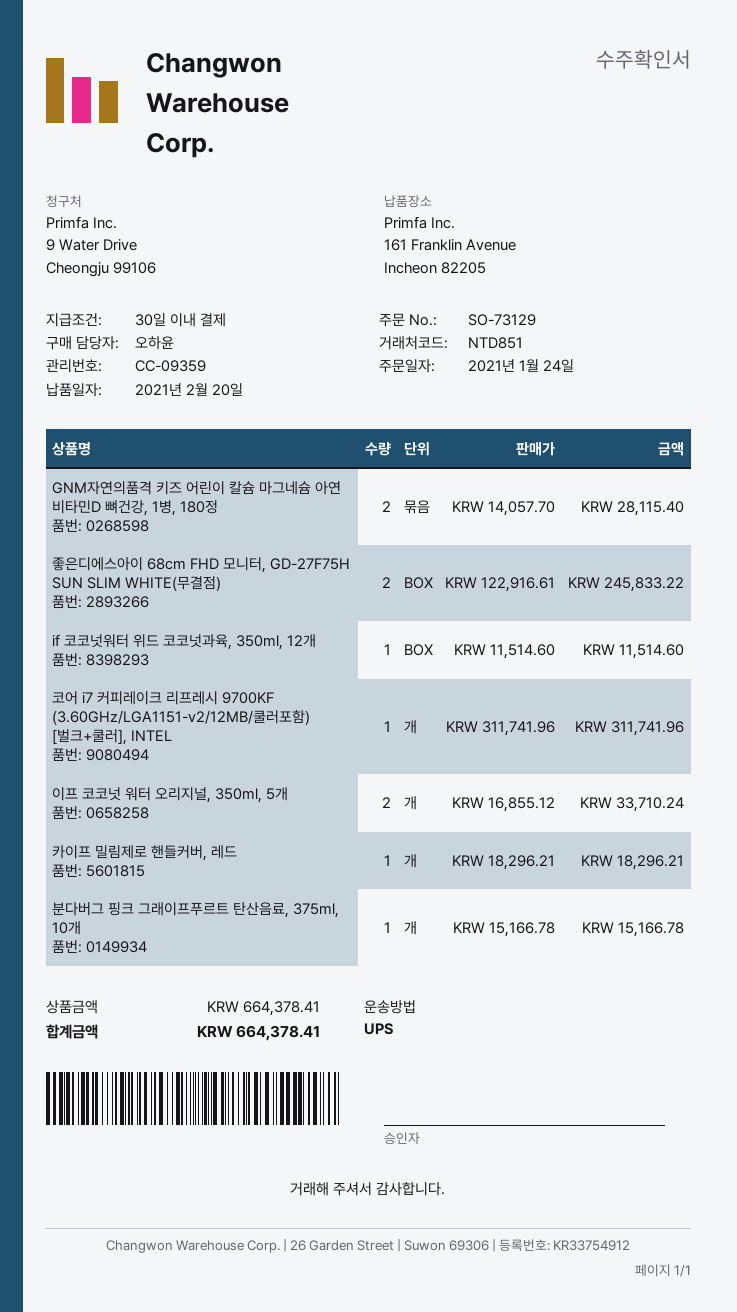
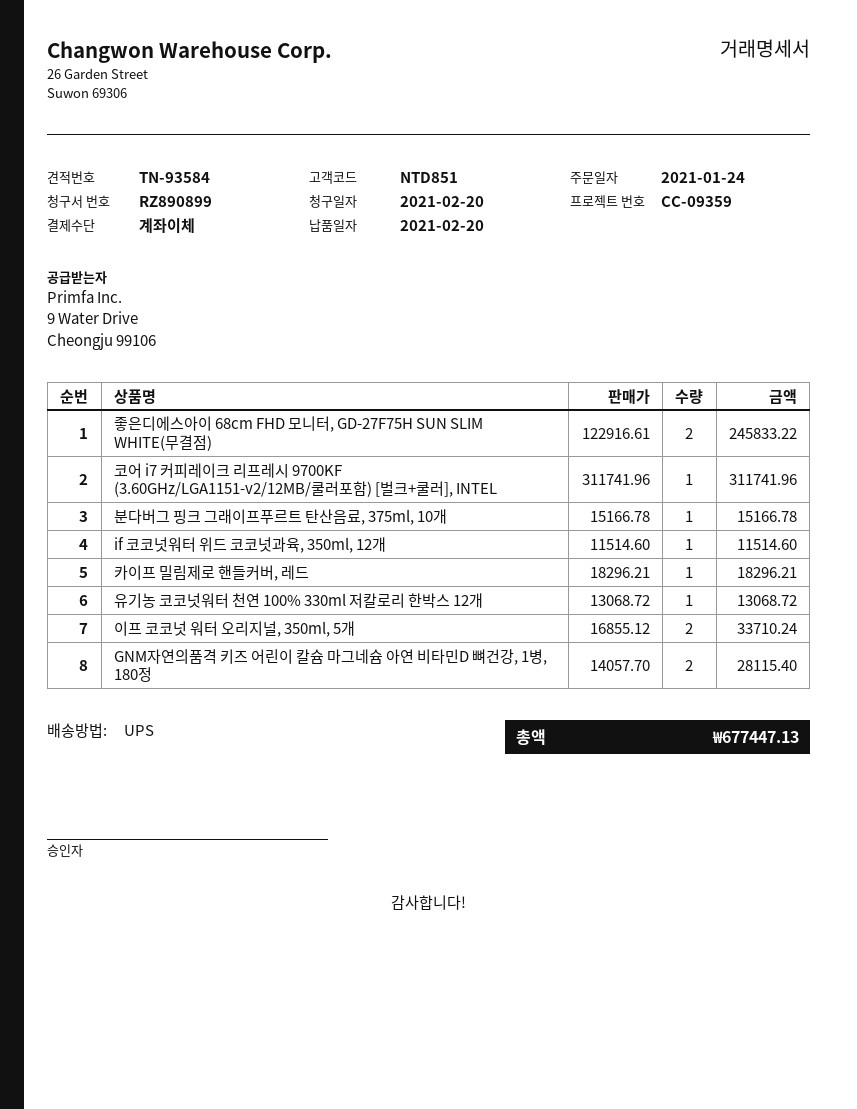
유기농 코코넛워터 천연 100% 330ml 저칼로리 한박스 12개: none -> 1 x 13068.72 = 13068.72
total: 664378.41 -> 677447.13

